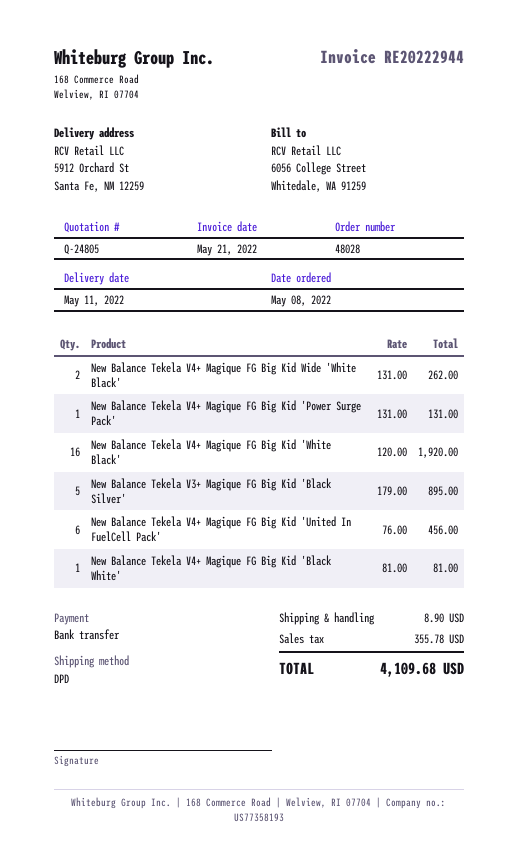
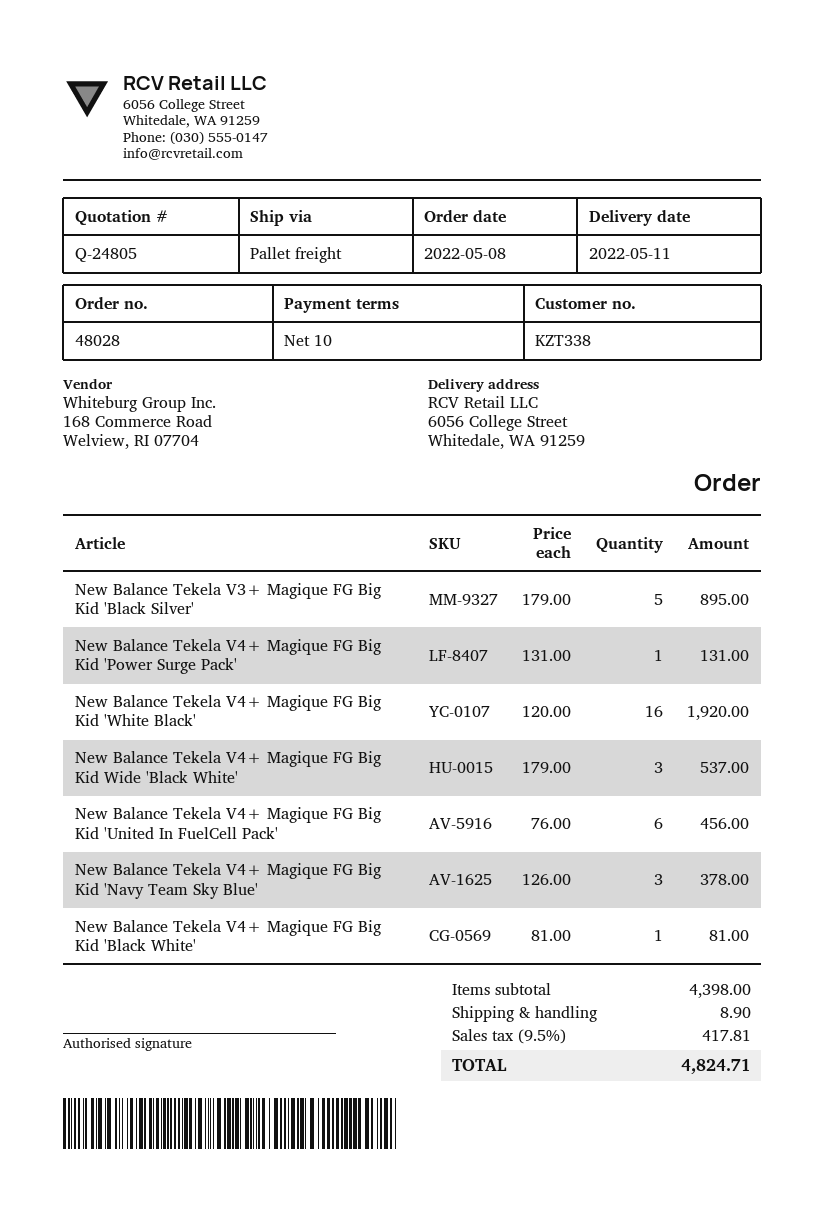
shipping method: DPD -> pallet freight
ship to: 5912 Orchard St, Santa Fe, NM 12259 -> 6056 College Street, Whitedale, WA 91259
New Balance Tekela V4+ Magique FG Big Kid Wide 'White Black': 2 x 131.00 = 262.00 -> none
New Balance Tekela V4+ Magique FG Big Kid Wide 'Black White': none -> 3 x 179.00 = 537.00
New Balance Tekela V4+ Magique FG Big Kid 'Navy Team Sky Blue': none -> 3 x 126.00 = 378.00
tax: 355.78 -> 417.81
total: 4109.68 -> 4824.71

